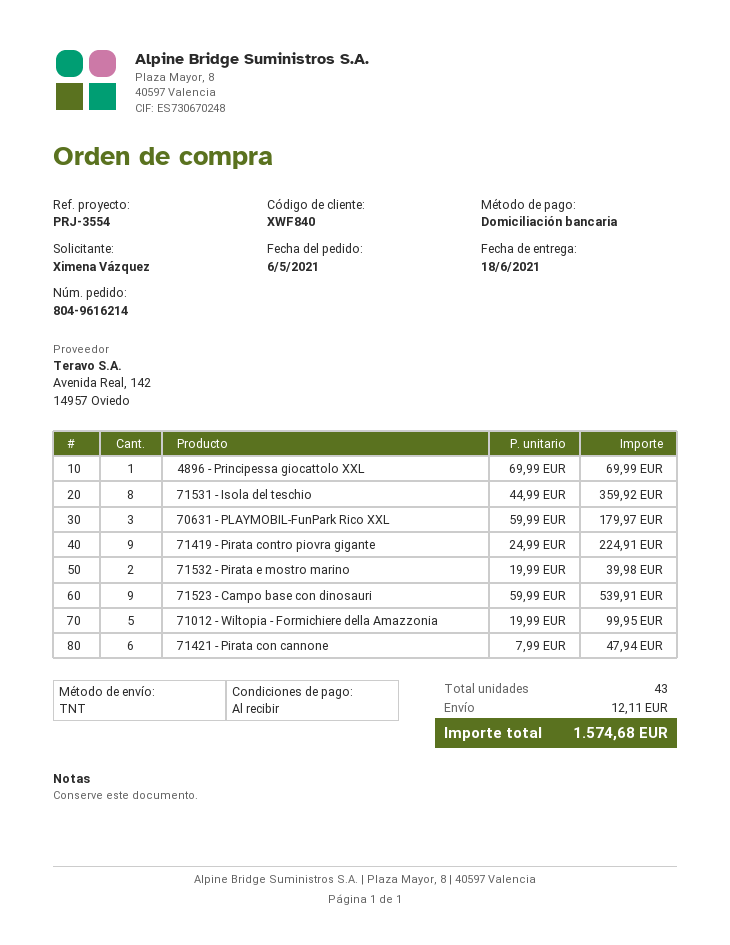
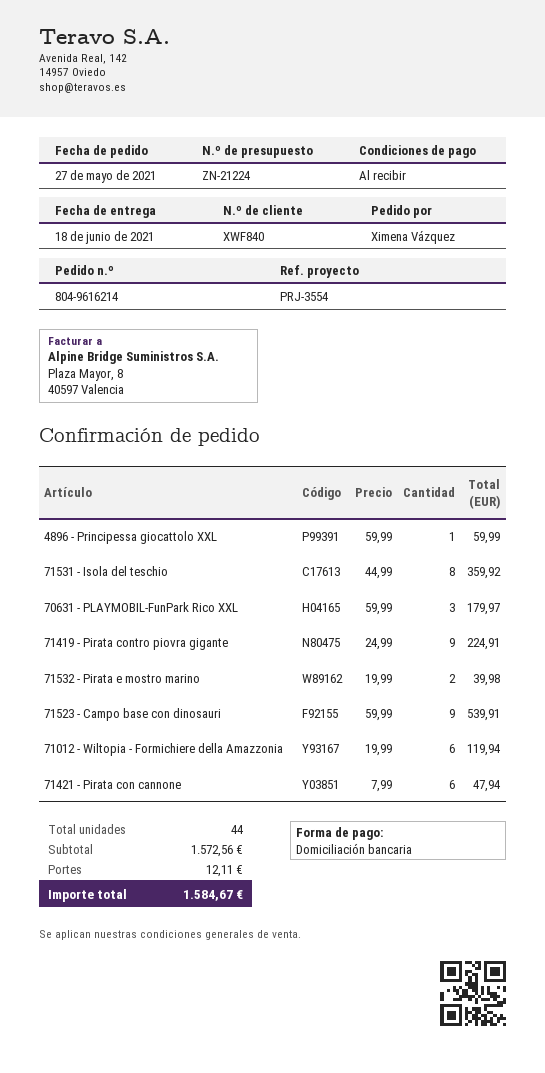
order date: 2021-05-06 -> 2021-05-27
4896 - Principessa giocattolo XXL: 1 x 69.99 = 69.99 -> 1 x 59.99 = 59.99
71012 - Wiltopia - Formichiere della Amazzonia: 5 x 19.99 = 99.95 -> 6 x 19.99 = 119.94
total quantity: 43 -> 44
total: 1574.68 -> 1584.67

